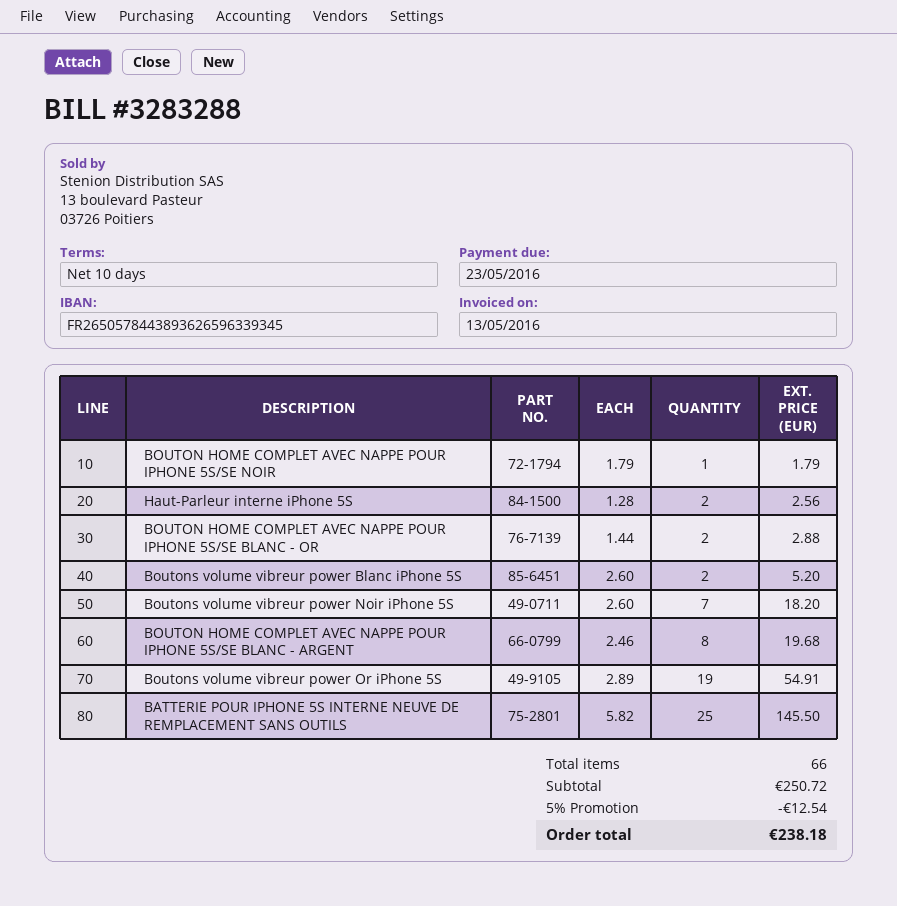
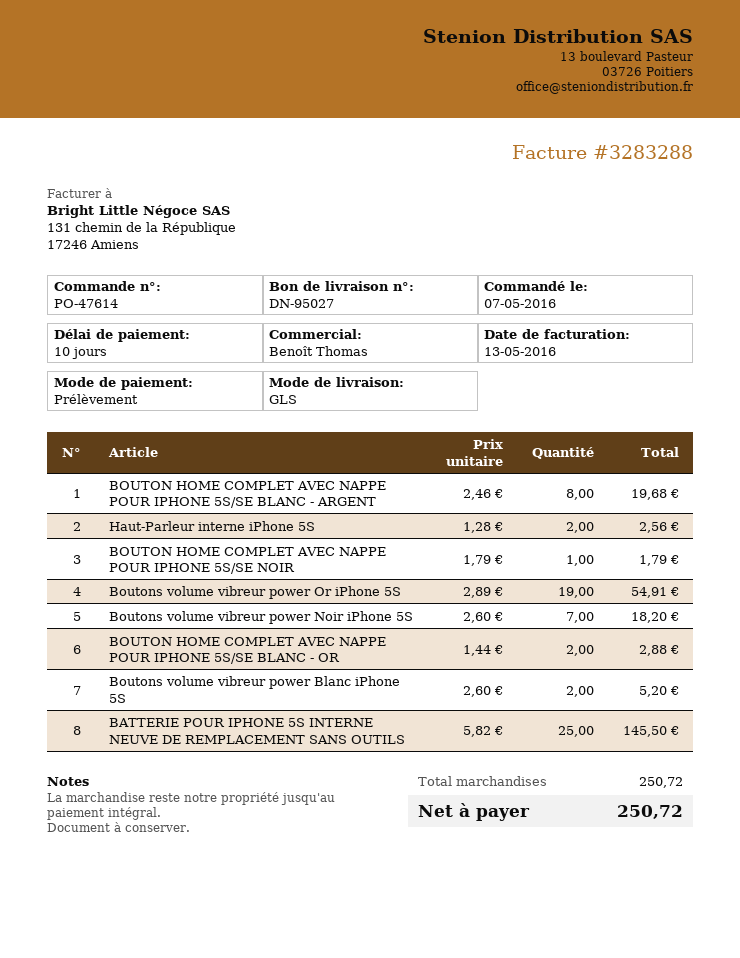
discount: 5% = 12.54 -> none
total: 238.18 -> 250.72

